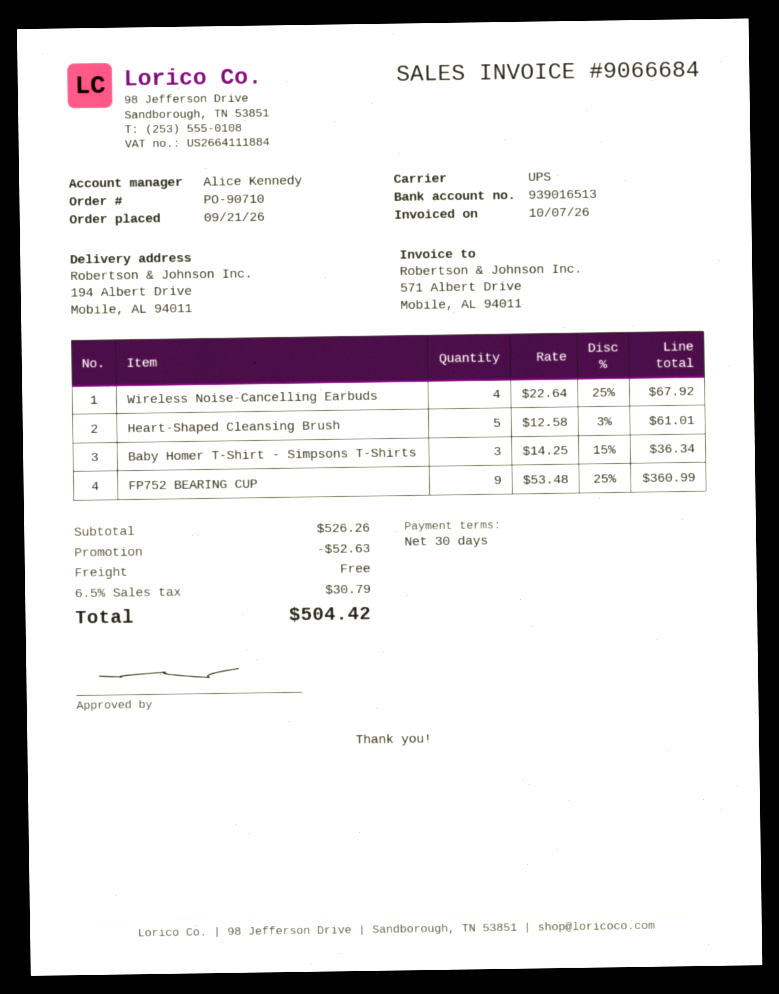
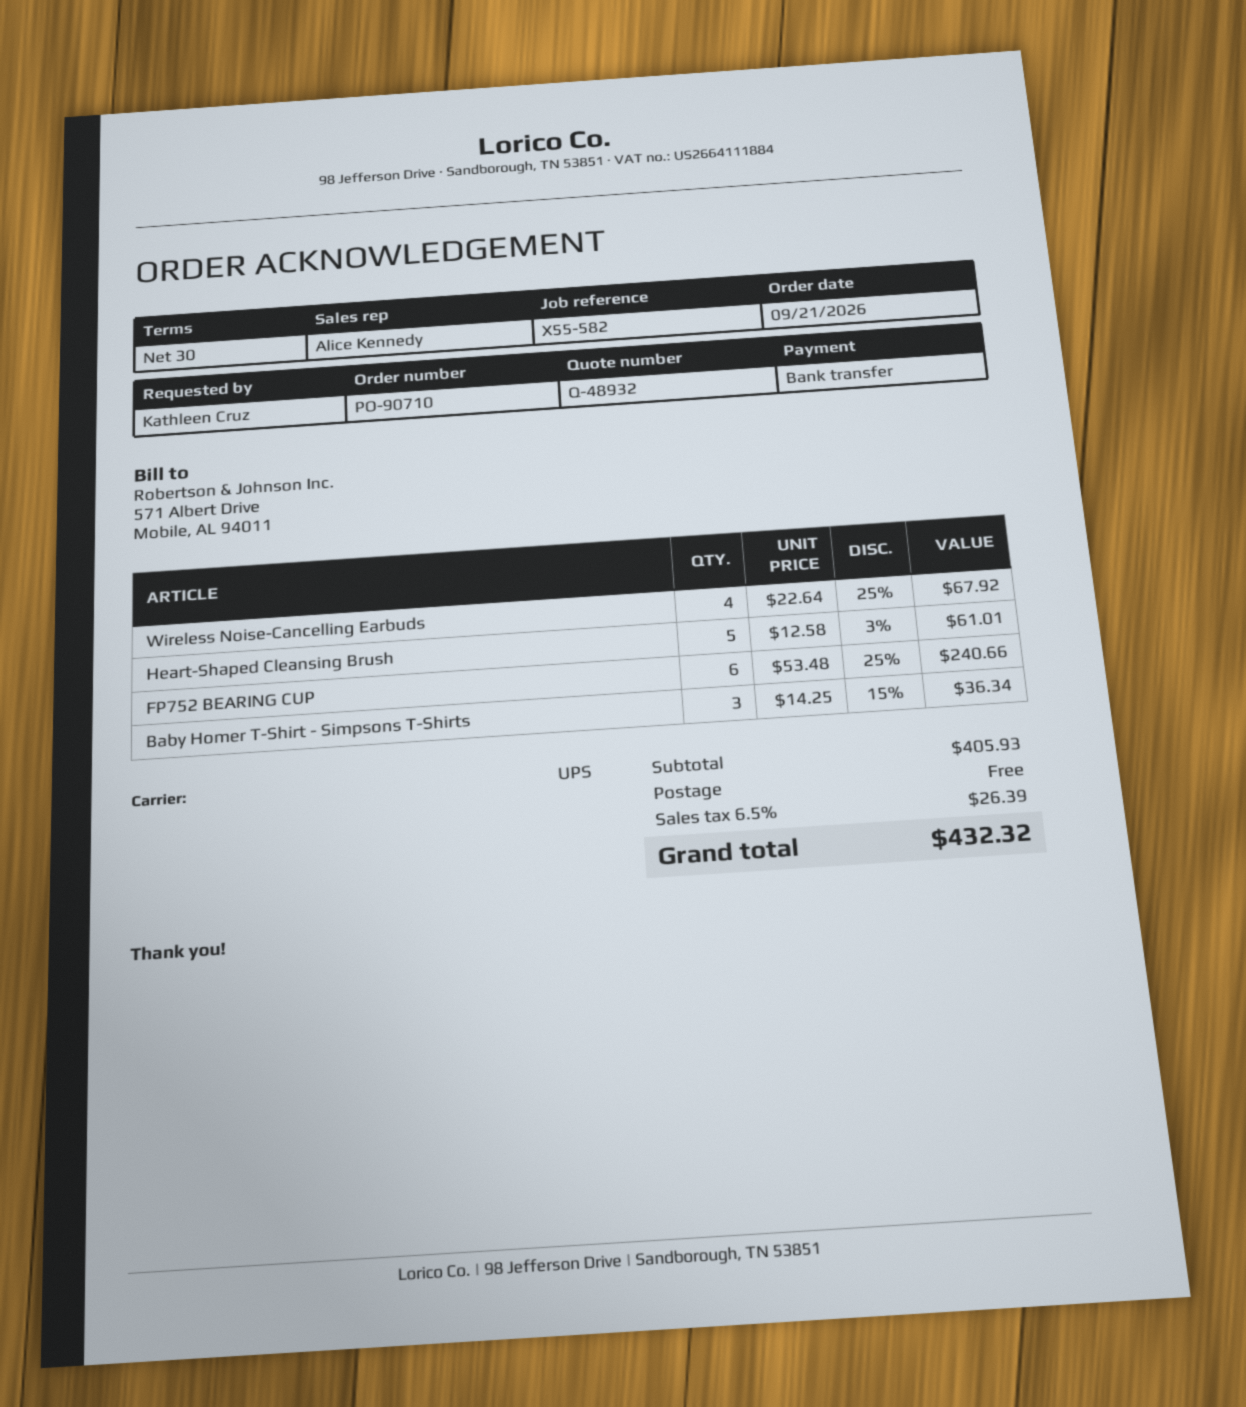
FP752 BEARING CUP: 9 x 53.48 - 25% = 360.99 -> 6 x 53.48 - 25% = 240.66
subtotal: 526.26 -> 405.93
discount: 52.63 -> none
tax: 6.5% = 30.79 -> 6.5% = 26.39
total: 504.42 -> 432.32

